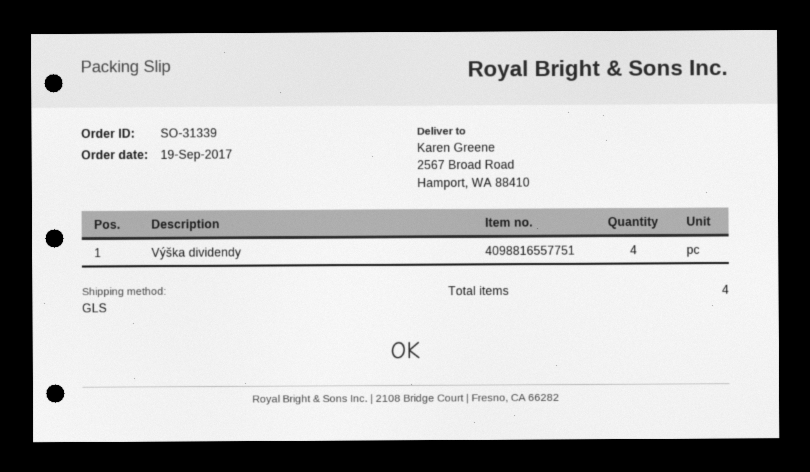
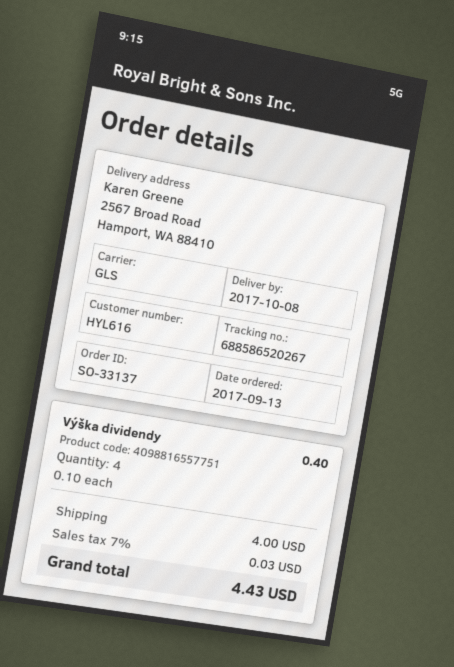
order number: SO-31339 -> SO-33137
order date: 2017-09-19 -> 2017-09-13

